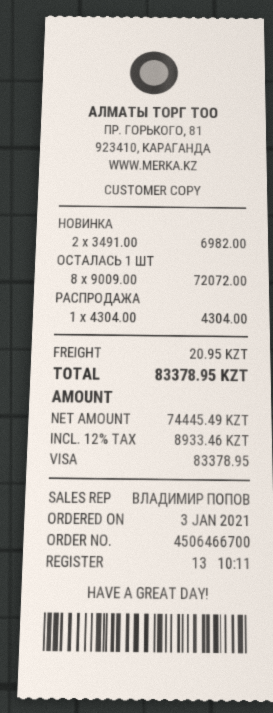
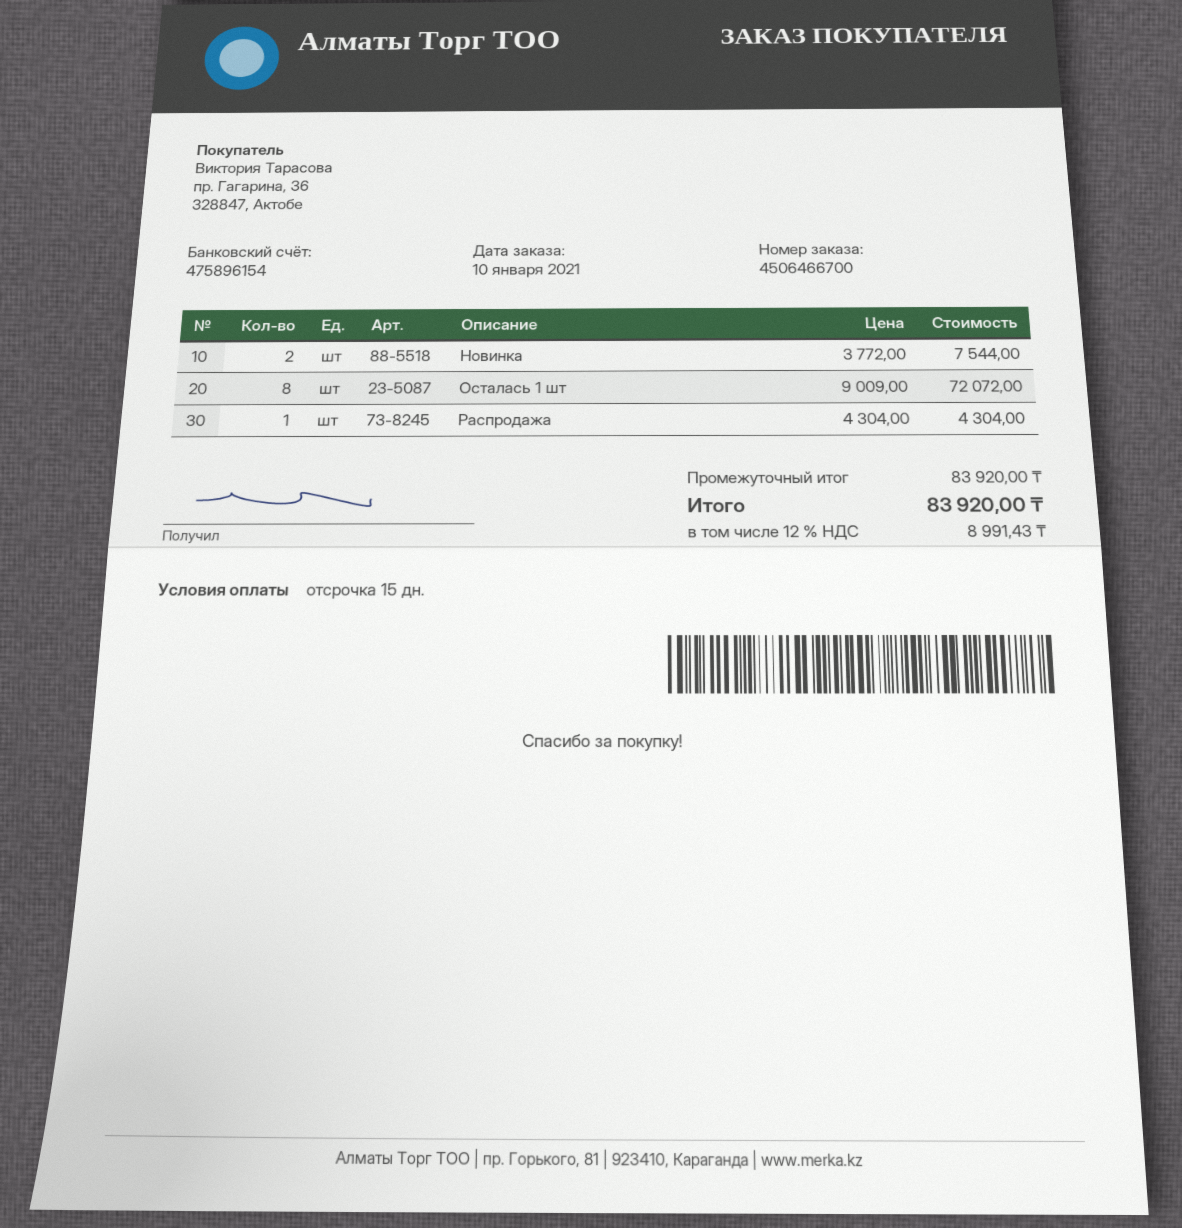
order date: 2021-01-03 -> 2021-01-10
НОВИНКА: 2 x 3491.00 = 6982.00 -> 2 x 3772.00 = 7544.00
shipping: 20.95 -> none
tax: 12% = 8933.46 -> 12% = 8991.43
total: 83378.95 -> 83920.00

